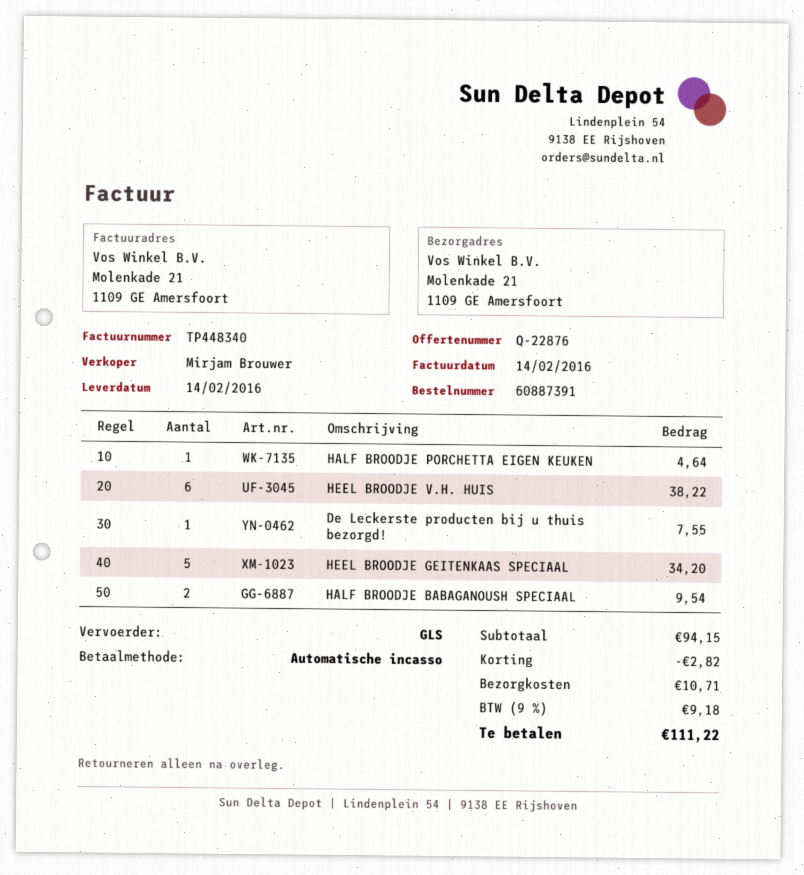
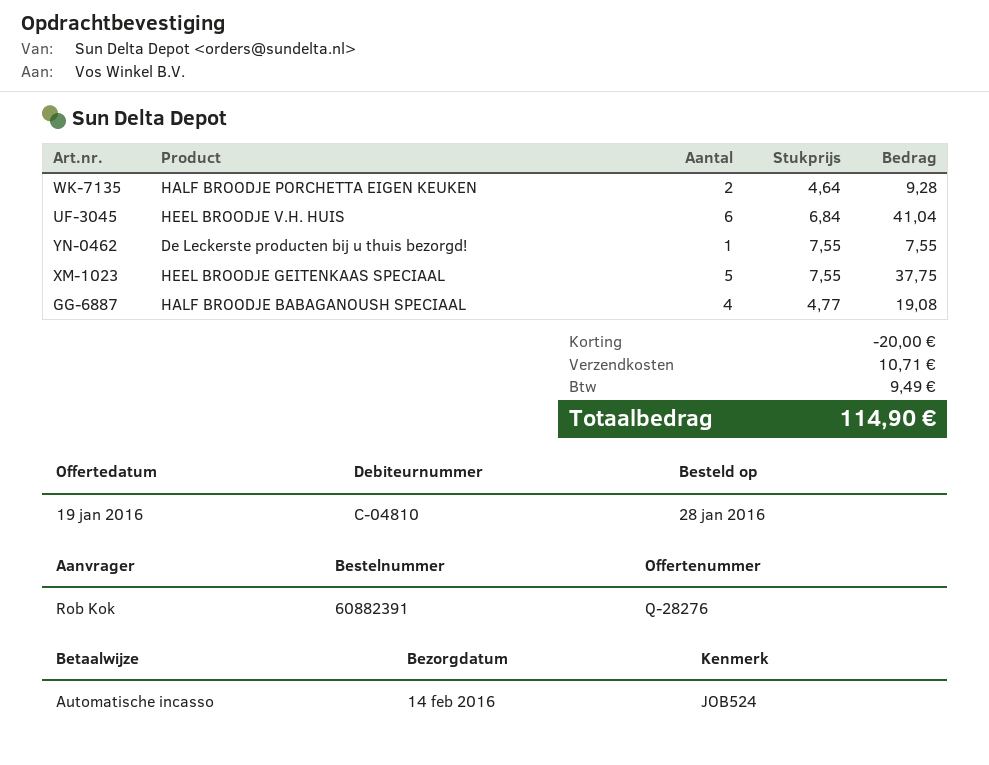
quote number: Q-22876 -> Q-28276
order number: 60887391 -> 60882391
HALF BROODJE PORCHETTA EIGEN KEUKEN: 1 for 4.64 -> 2 for 9.28
HEEL BROODJE V.H. HUIS: 6 for 38.22 -> 6 for 41.04
HEEL BROODJE GEITENKAAS SPECIAAL: 5 for 34.20 -> 5 for 37.75
HALF BROODJE BABAGANOUSH SPECIAAL: 2 for 9.54 -> 4 for 19.08
discount: 2.82 -> 20.00
tax: 9.18 -> 9.49
total: 111.22 -> 114.90

